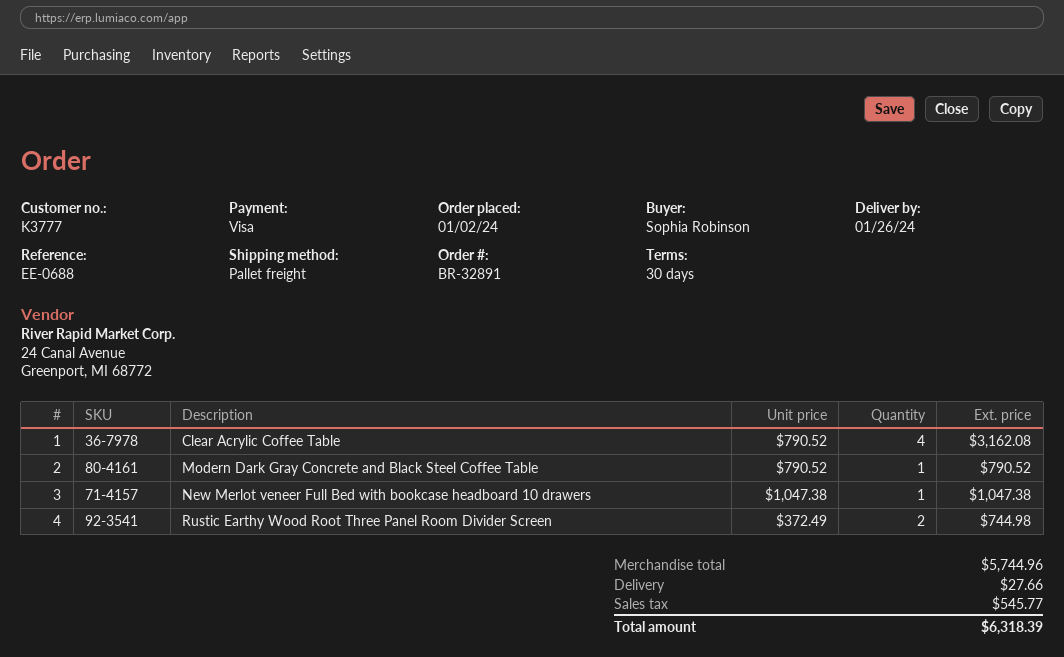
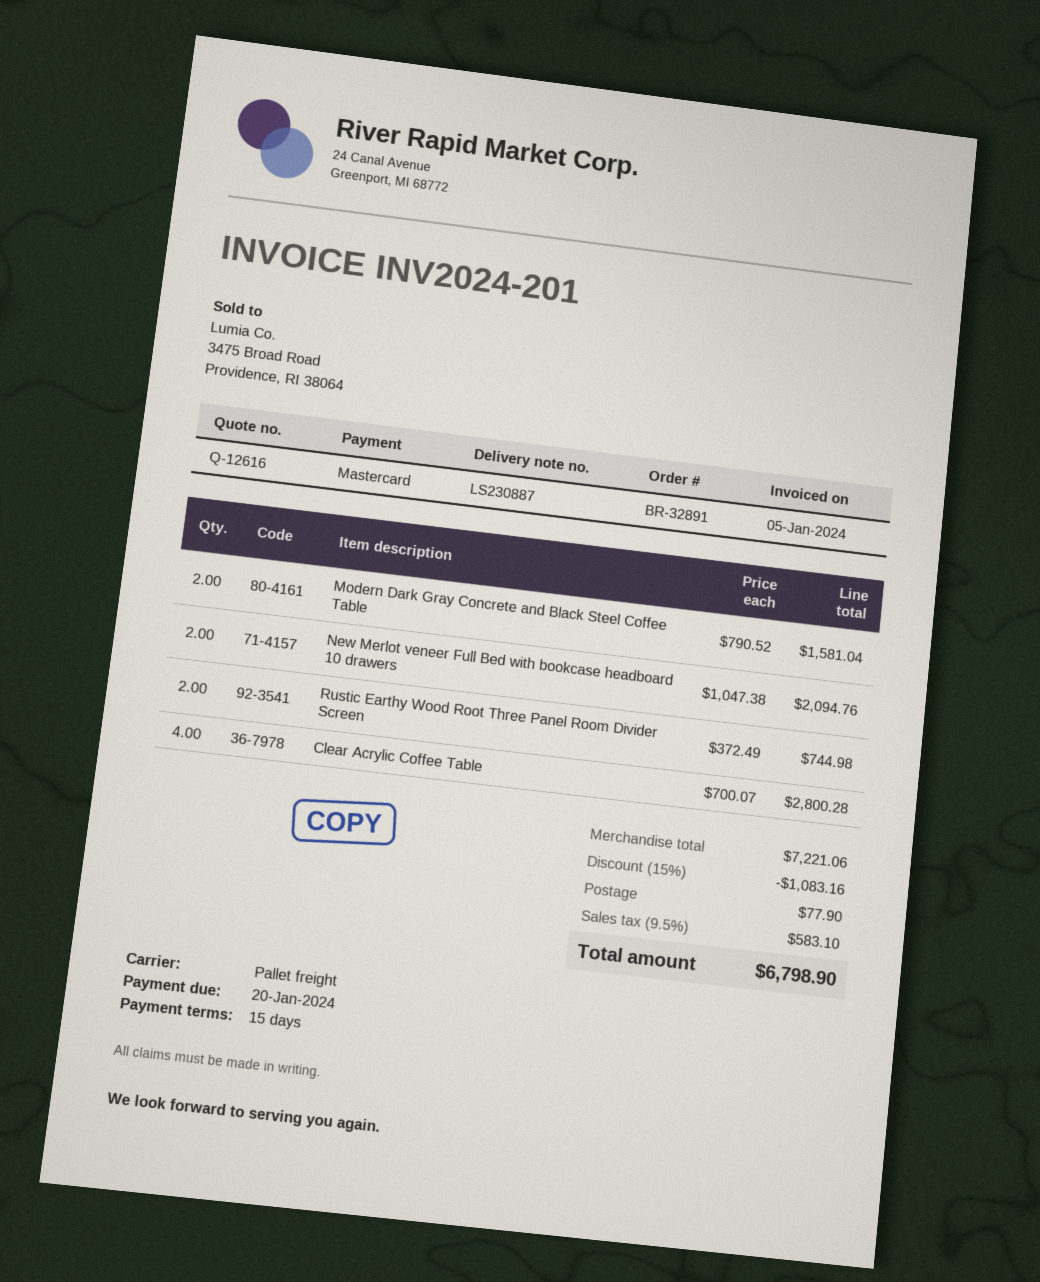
payment terms: 30 days -> 15 days
payment method: Visa -> Mastercard
Clear Acrylic Coffee Table: 4 x 790.52 = 3162.08 -> 4 x 700.07 = 2800.28
Modern Dark Gray Concrete and Black Steel Coffee Table: 1 x 790.52 = 790.52 -> 2 x 790.52 = 1581.04
New Merlot veneer Full Bed with bookcase headboard 10 drawers: 1 x 1047.38 = 1047.38 -> 2 x 1047.38 = 2094.76
subtotal: 5744.96 -> 7221.06
discount: none -> 15% = 1083.16
shipping: 27.66 -> 77.90
tax: 545.77 -> 583.10
total: 6318.39 -> 6798.90

